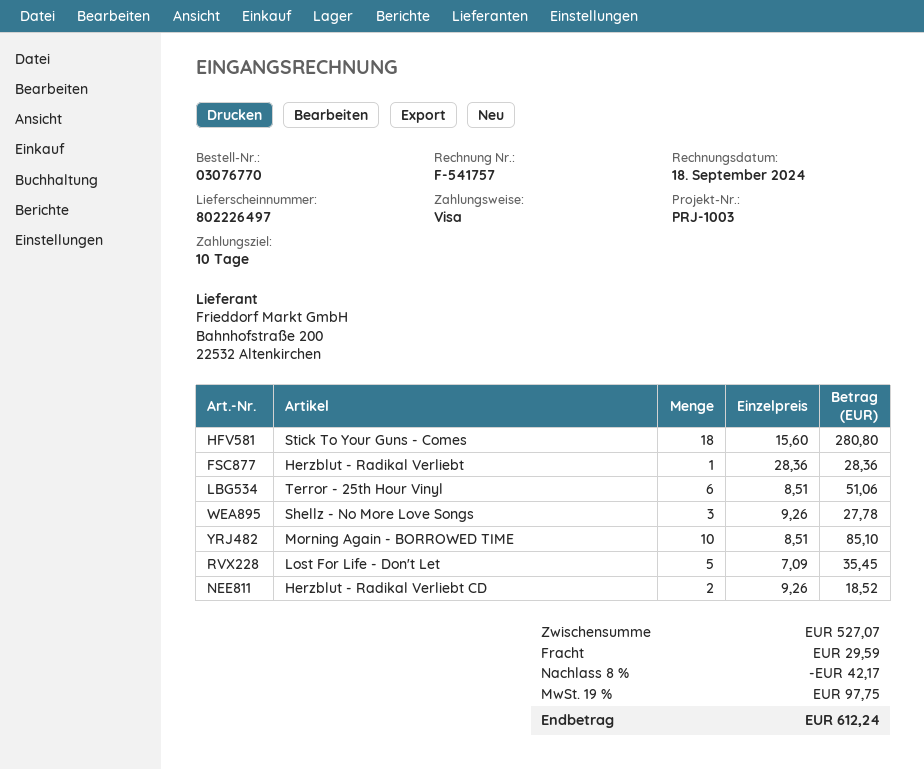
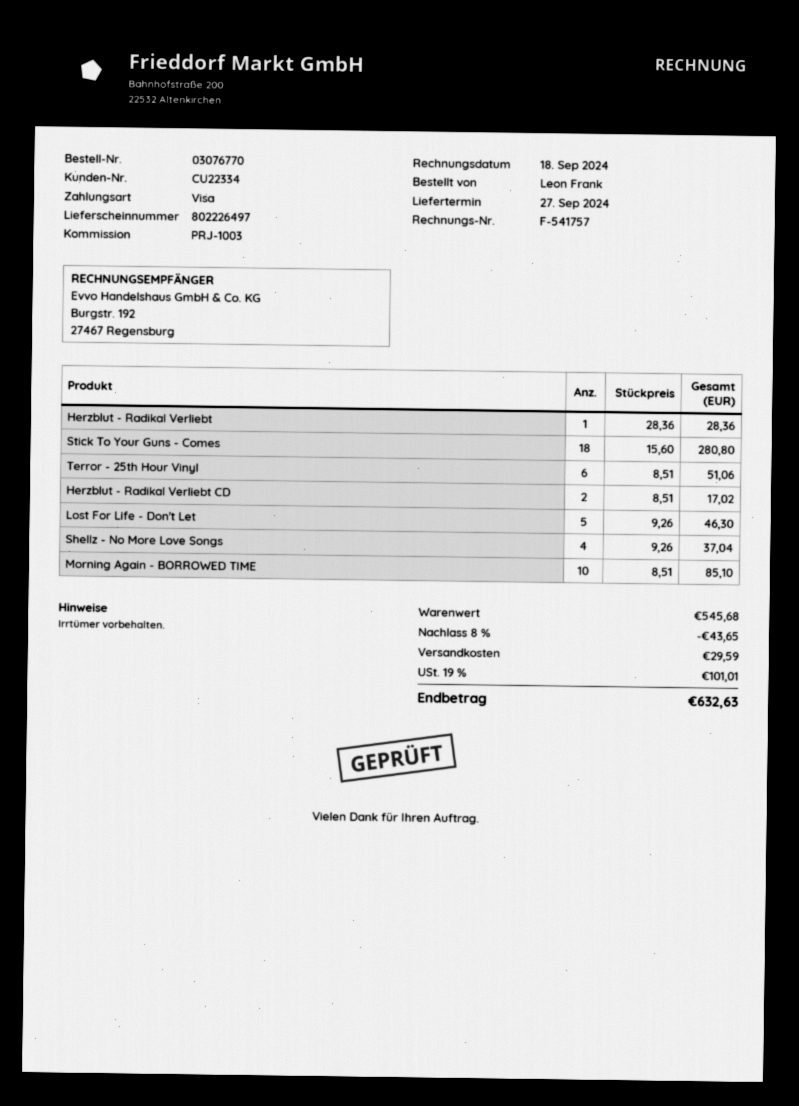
Shellz - No More Love Songs: 3 x 9.26 = 27.78 -> 4 x 9.26 = 37.04
Lost For Life - Don't Let: 5 x 7.09 = 35.45 -> 5 x 9.26 = 46.30
Herzblut - Radikal Verliebt CD: 2 x 9.26 = 18.52 -> 2 x 8.51 = 17.02
subtotal: 527.07 -> 545.68
discount: 8% = 42.17 -> 8% = 43.65
tax: 19% = 97.75 -> 19% = 101.01
total: 612.24 -> 632.63

